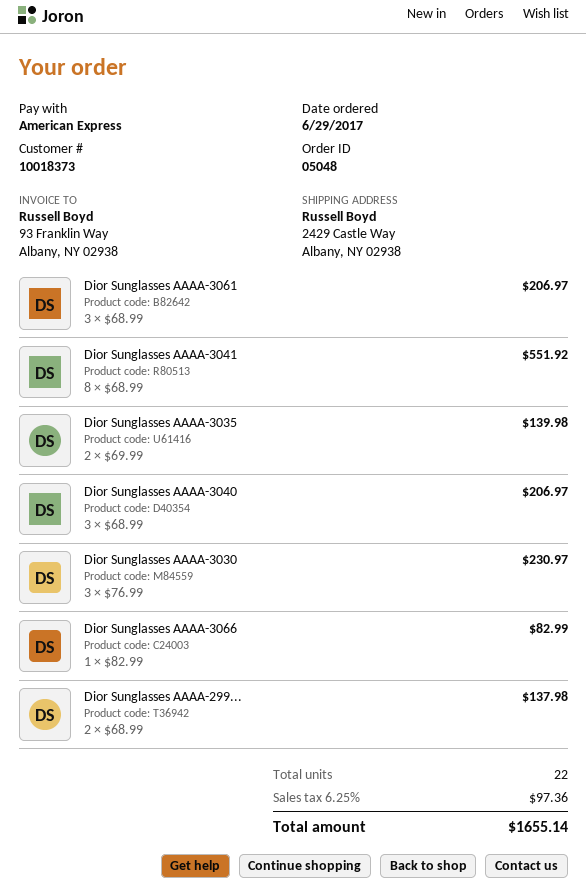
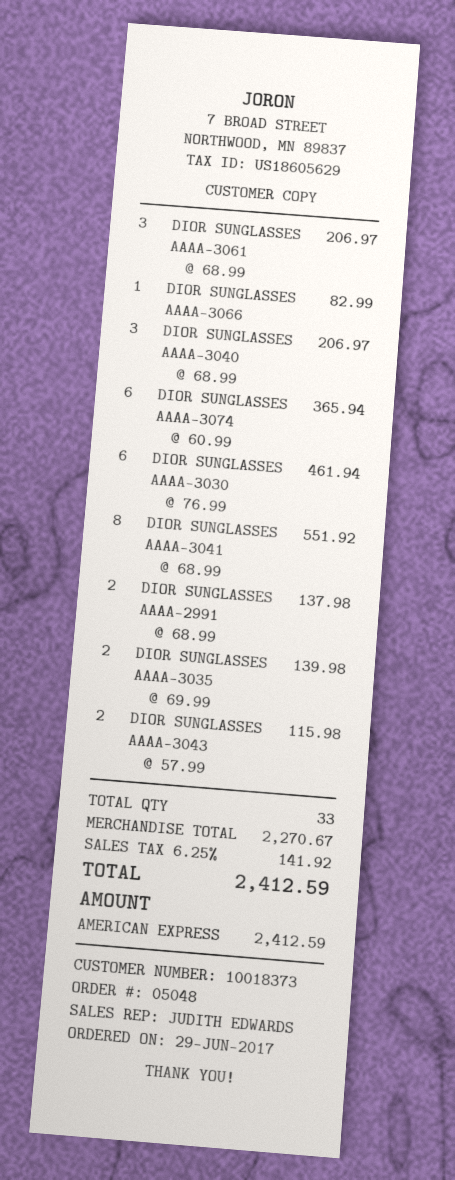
Dior Sunglasses AAAA-3030: 3 x 76.99 = 230.97 -> 6 x 76.99 = 461.94
DIOR SUNGLASSES AAAA-3074: none -> 6 x 60.99 = 365.94
DIOR SUNGLASSES AAAA-3043: none -> 2 x 57.99 = 115.98
total quantity: 22 -> 33
tax: 6.25% = 97.36 -> 6.25% = 141.92
total: 1655.14 -> 2412.59

